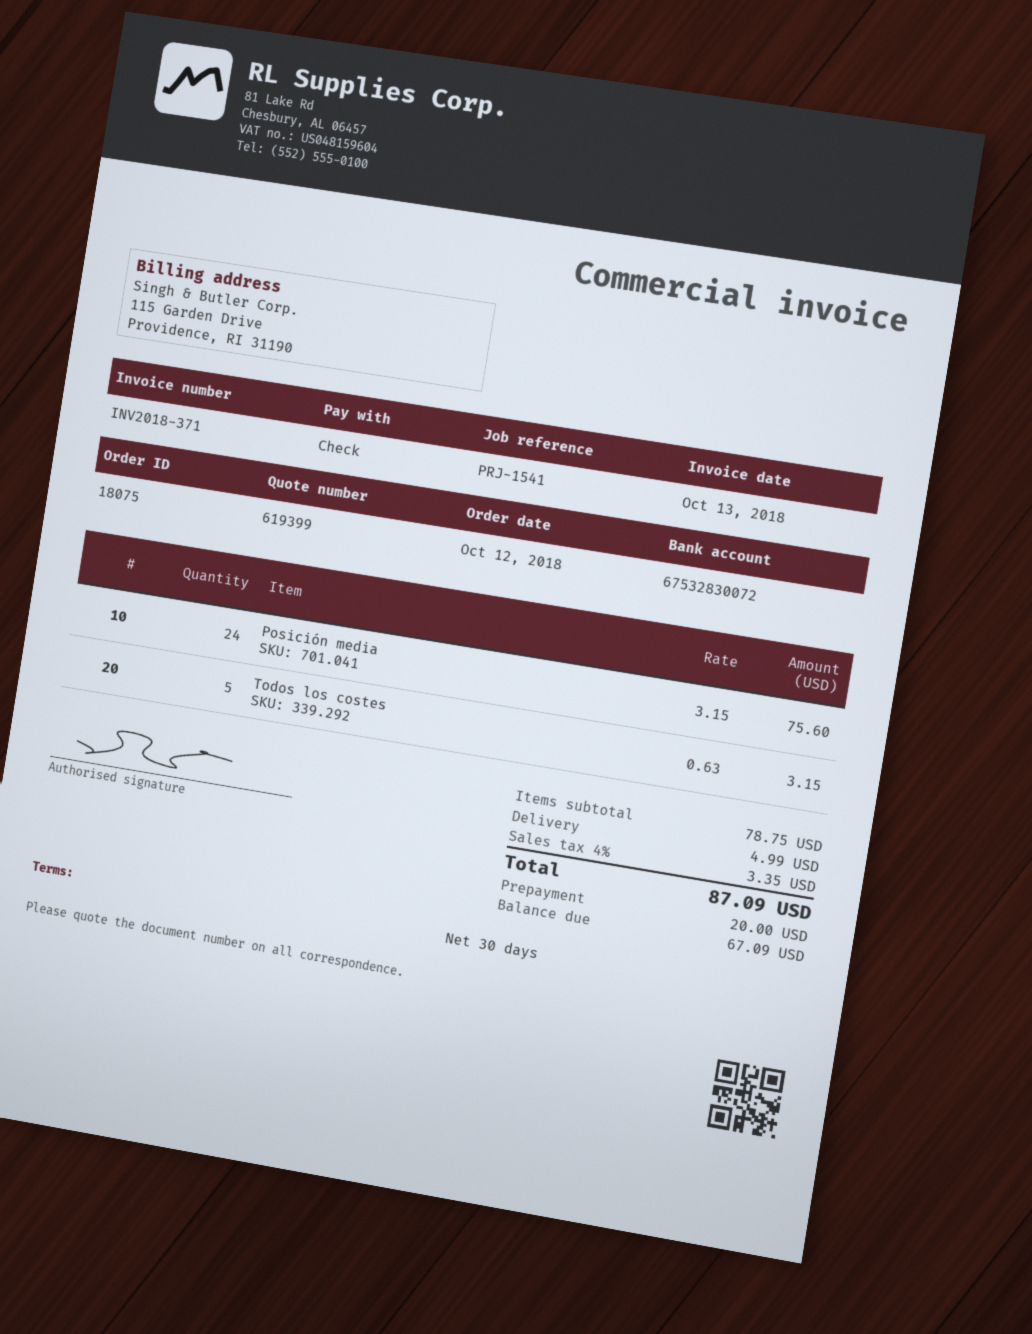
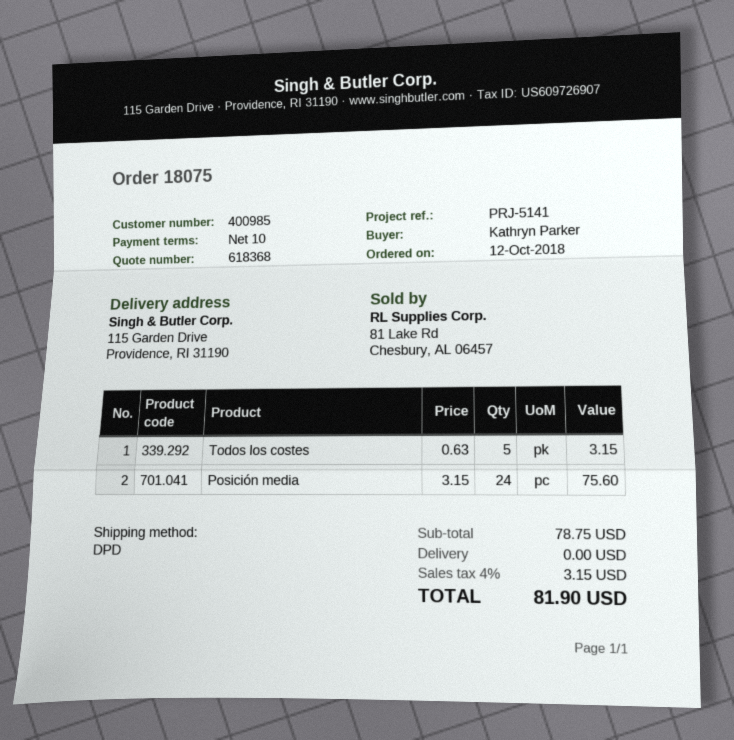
quote number: 619399 -> 618368
payment terms: 30 days -> 10 days
reference: PRJ-1541 -> PRJ-5141
shipping: 4.99 -> 0.00
tax: 4% = 3.35 -> 4% = 3.15
total: 87.09 -> 81.90

